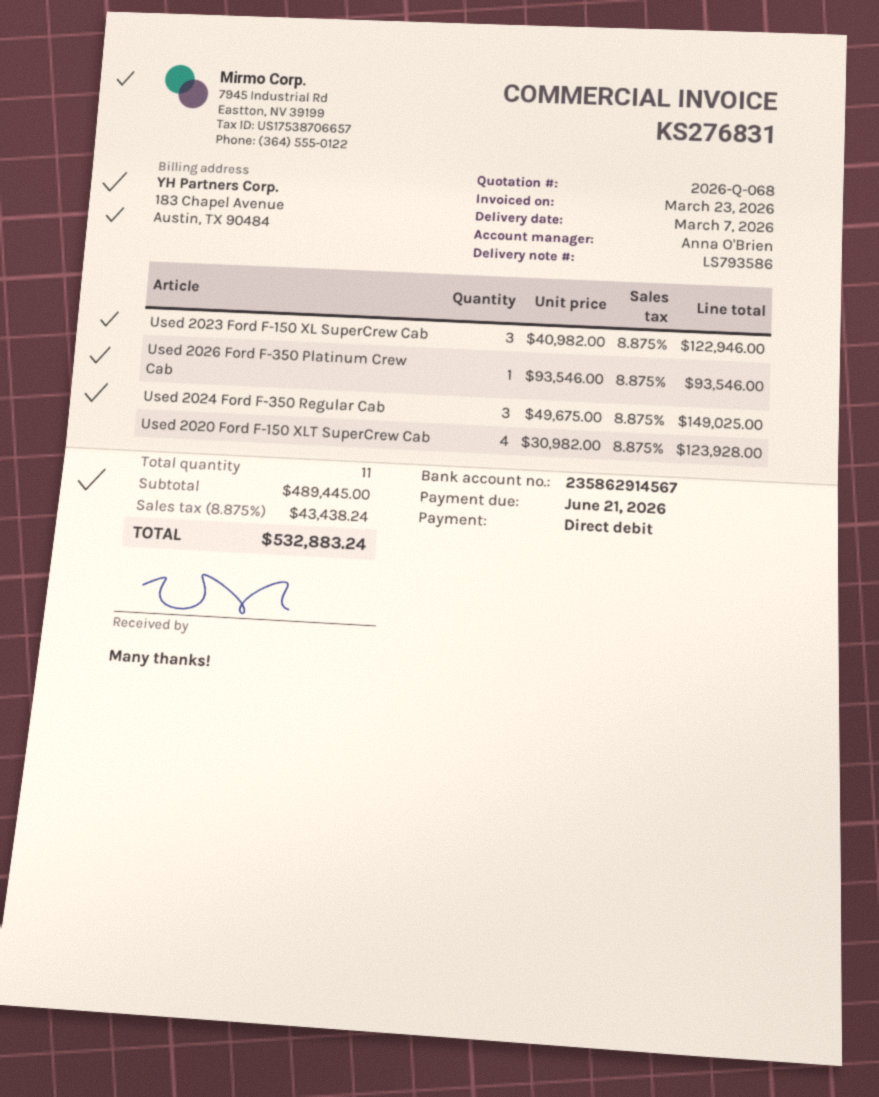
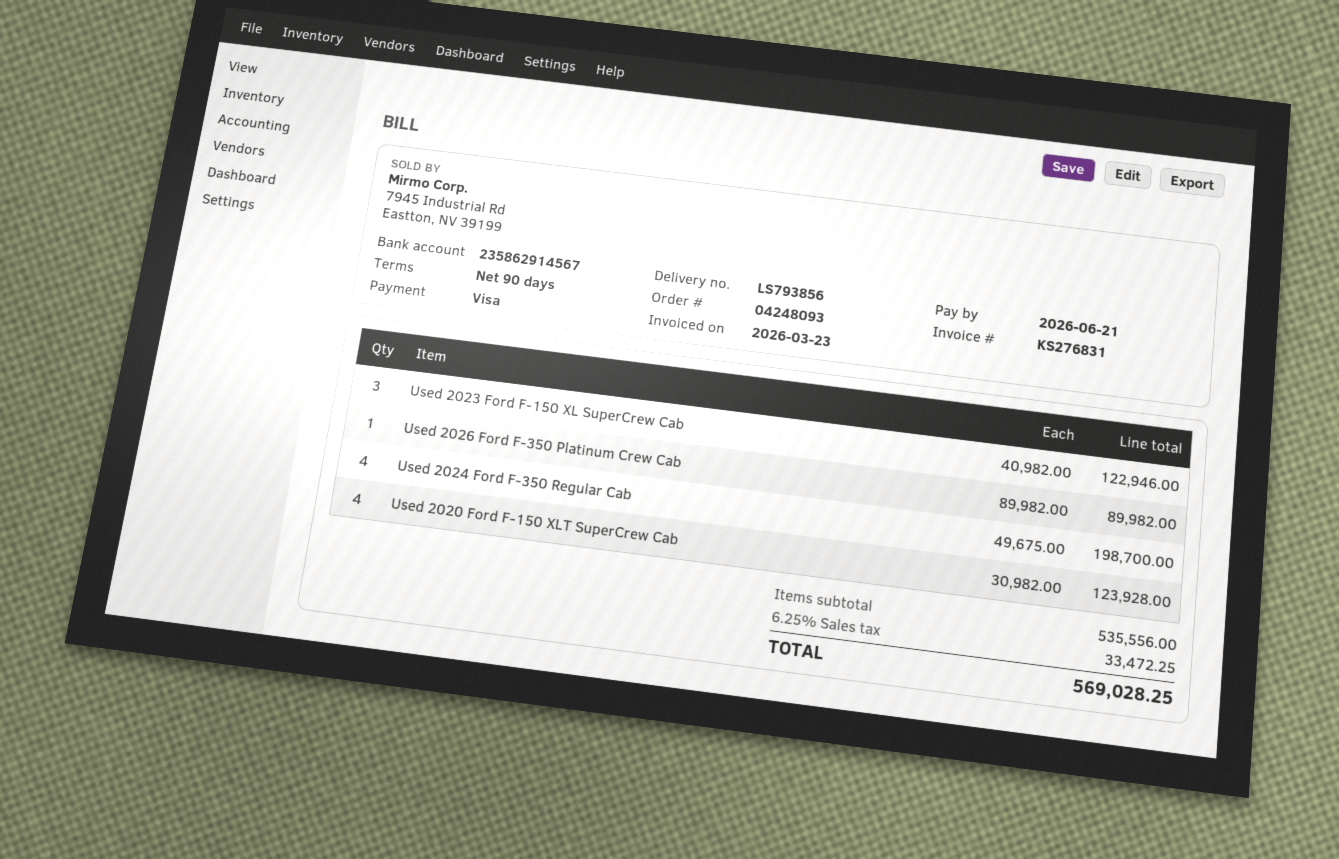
delivery note number: LS793586 -> LS793856
payment method: direct debit -> Visa
Used 2026 Ford F-350 Platinum Crew Cab: 1 x 93546.00 = 93546.00 -> 1 x 89982.00 = 89982.00
Used 2024 Ford F-350 Regular Cab: 3 x 49675.00 = 149025.00 -> 4 x 49675.00 = 198700.00
subtotal: 489445.00 -> 535556.00
tax: 8.875% = 43438.24 -> 6.25% = 33472.25
total: 532883.24 -> 569028.25

